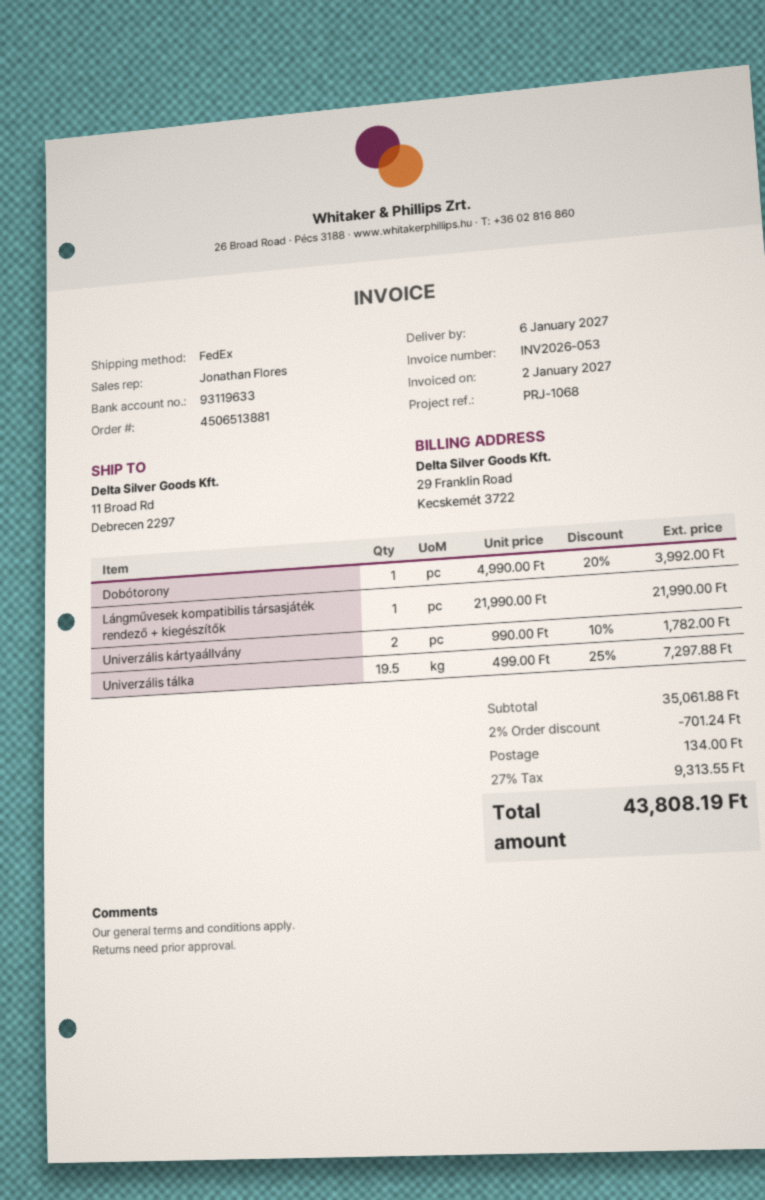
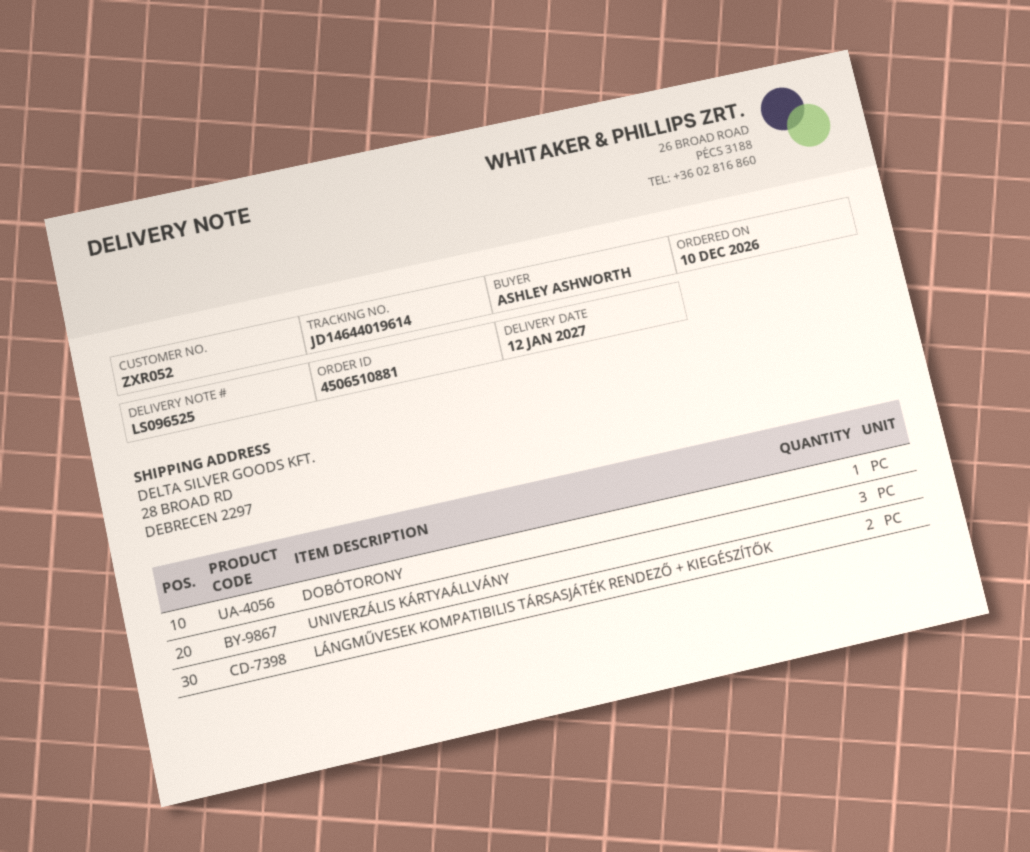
order number: 4506513881 -> 4506510881
delivery date: 2027-01-06 -> 2027-01-12
ship to: 11 Broad Rd, Debrecen 2297 -> 28 BROAD RD, DEBRECEN 2297
Lángművesek kompatibilis társasjáték rendező + kiegészítők: 1 -> 2
Univerzális kártyaállvány: 2 -> 3
Univerzális tálka: 19.5 -> none

